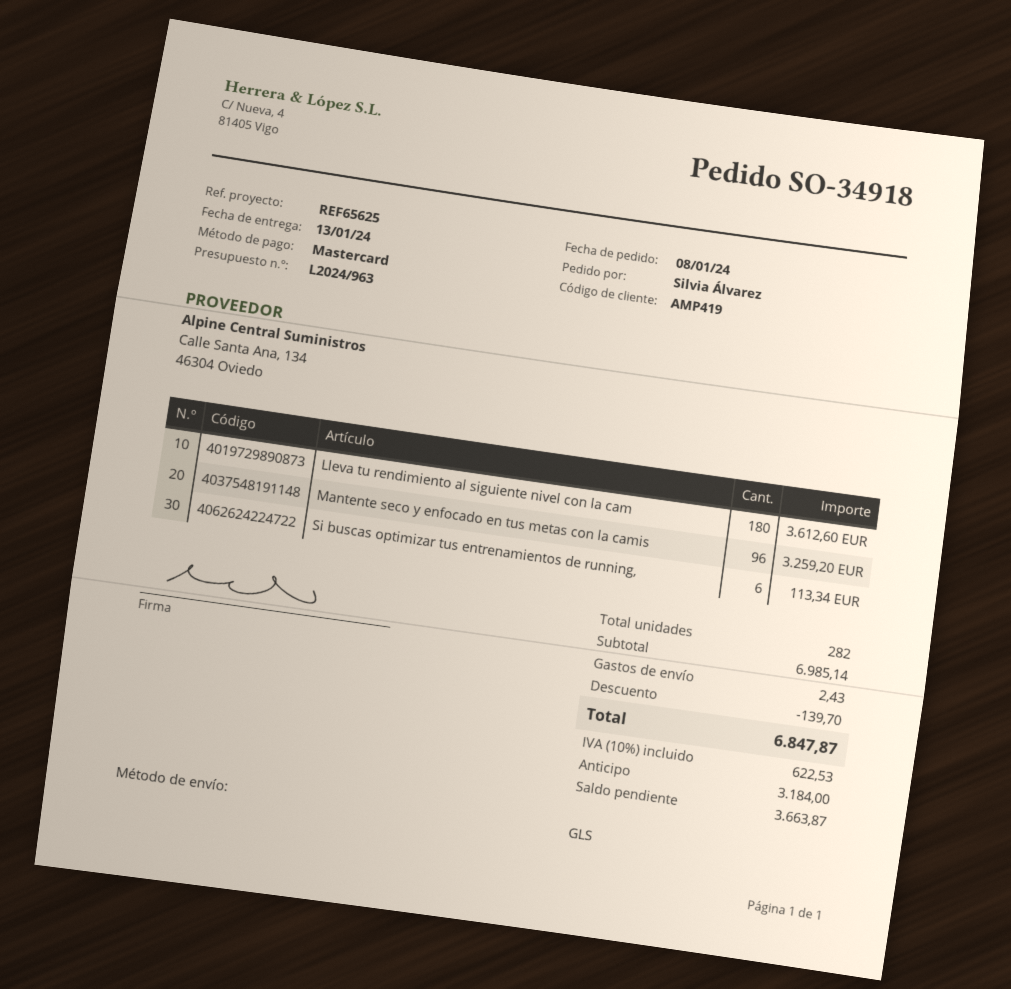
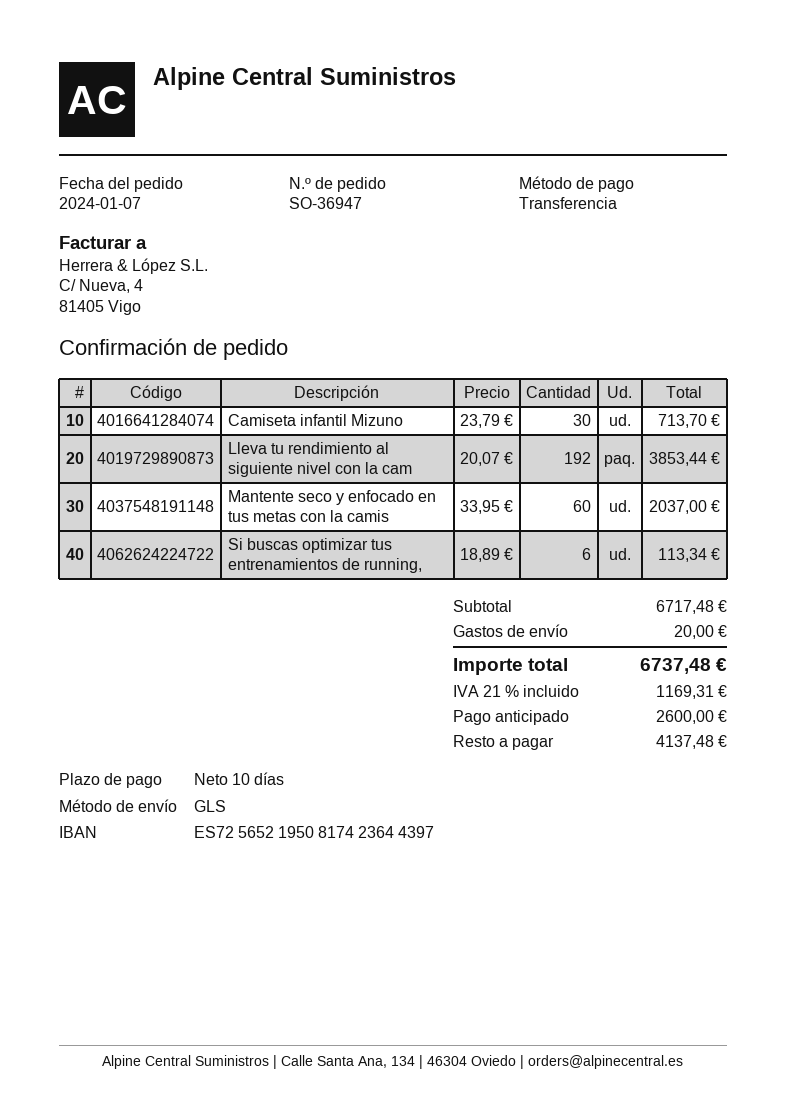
order number: SO-34918 -> SO-36947
order date: 2024-01-08 -> 2024-01-07
payment method: Mastercard -> bank transfer
Lleva tu rendimiento al siguiente nivel con la cam: 180 for 3612.60 -> 192 for 3853.44
Mantente seco y enfocado en tus metas con la camis: 96 for 3259.20 -> 60 for 2037.00
Camiseta infantil Mizuno: none -> 30 for 713.70
subtotal: 6985.14 -> 6717.48
discount: 139.70 -> none
shipping: 2.43 -> 20.00
tax: 10% = 622.53 -> 21% = 1169.31
total: 6847.87 -> 6737.48
deposit: 3184.00 -> 2600.00
balance: 3663.87 -> 4137.48

